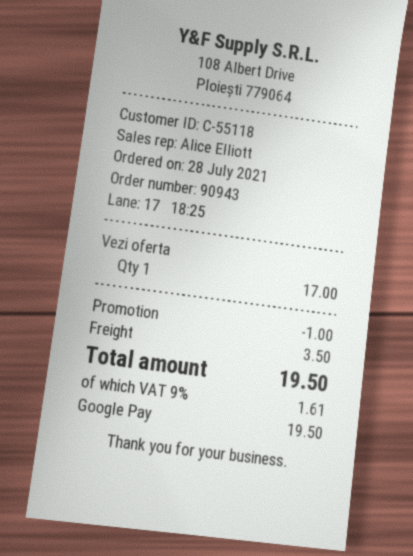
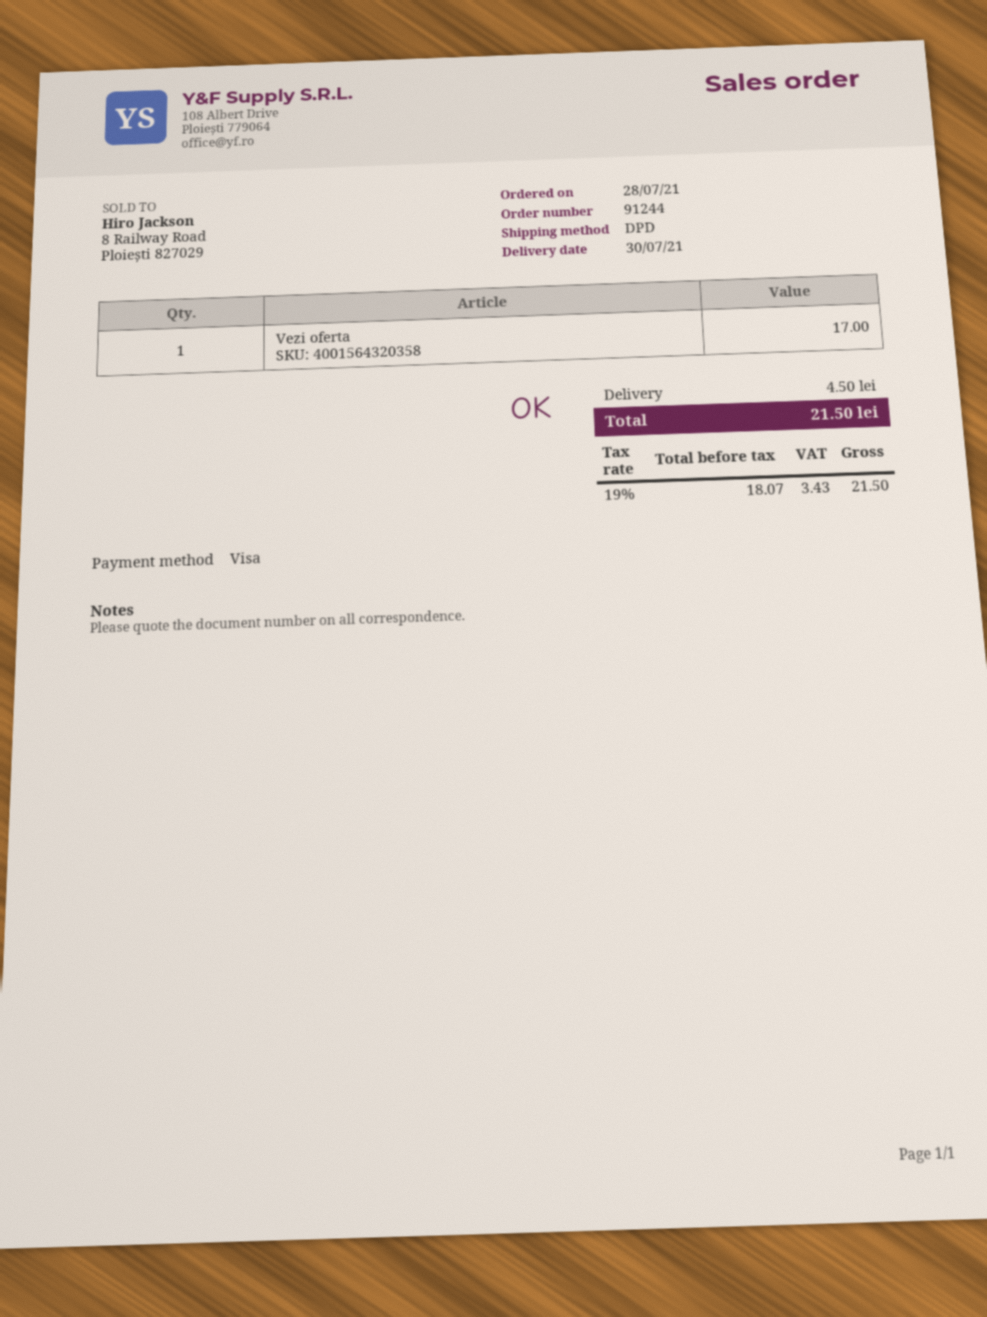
order number: 90943 -> 91244
payment method: Google Pay -> Visa
discount: 1.00 -> none
shipping: 3.50 -> 4.50
tax: 9% = 1.61 -> 19% = 3.43
total: 19.50 -> 21.50

